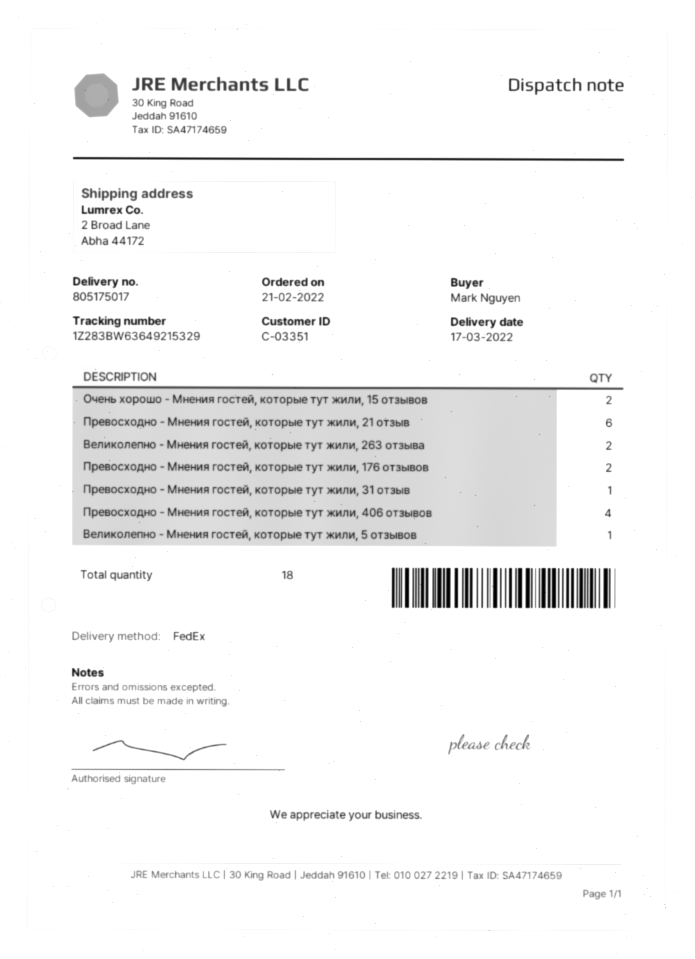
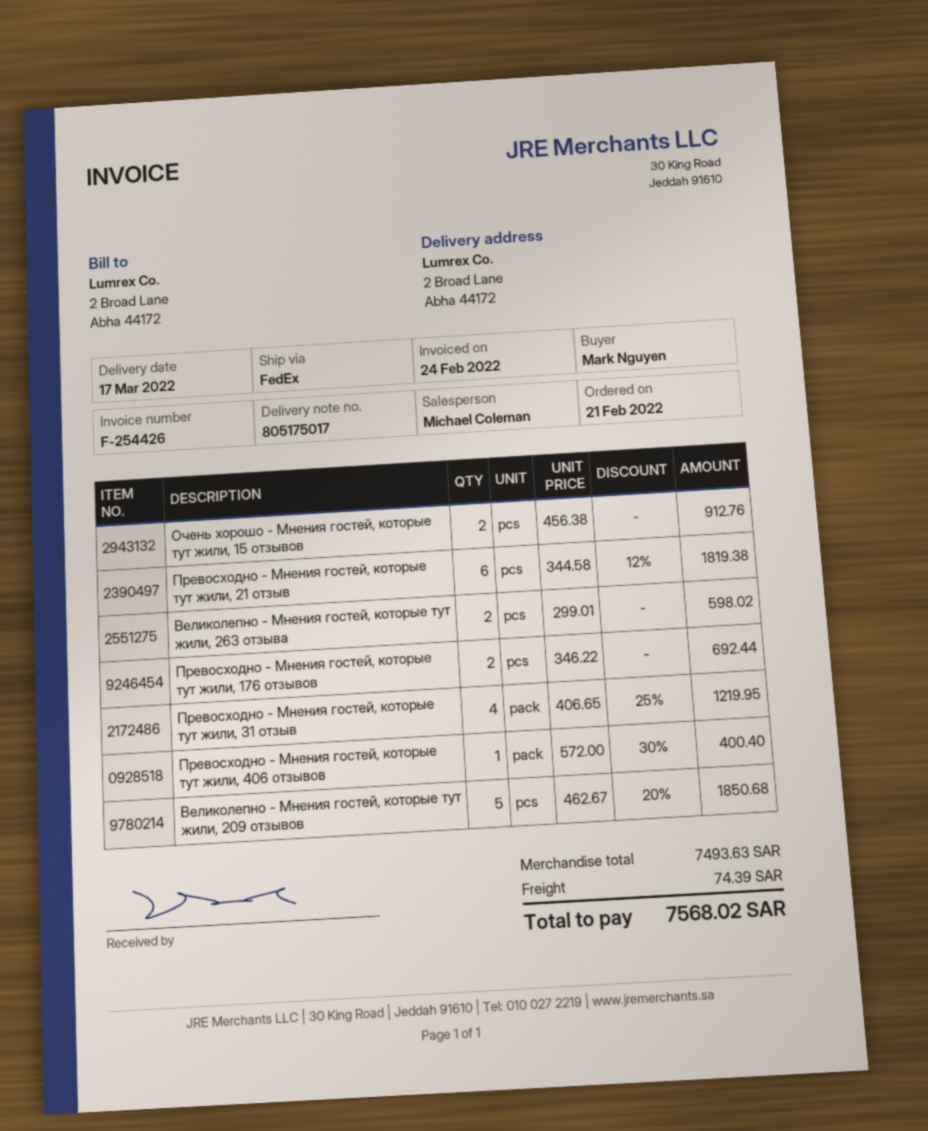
Превосходно - Мнения гостей, которые тут жили, 31 отзыв: 1 -> 4
Превосходно - Мнения гостей, которые тут жили, 406 отзывов: 4 -> 1
Великолепно - Мнения гостей, которые тут жили, 5 отзывов: 1 -> none
Великолепно - Мнения гостей, которые тут жили, 209 отзывов: none -> 5

